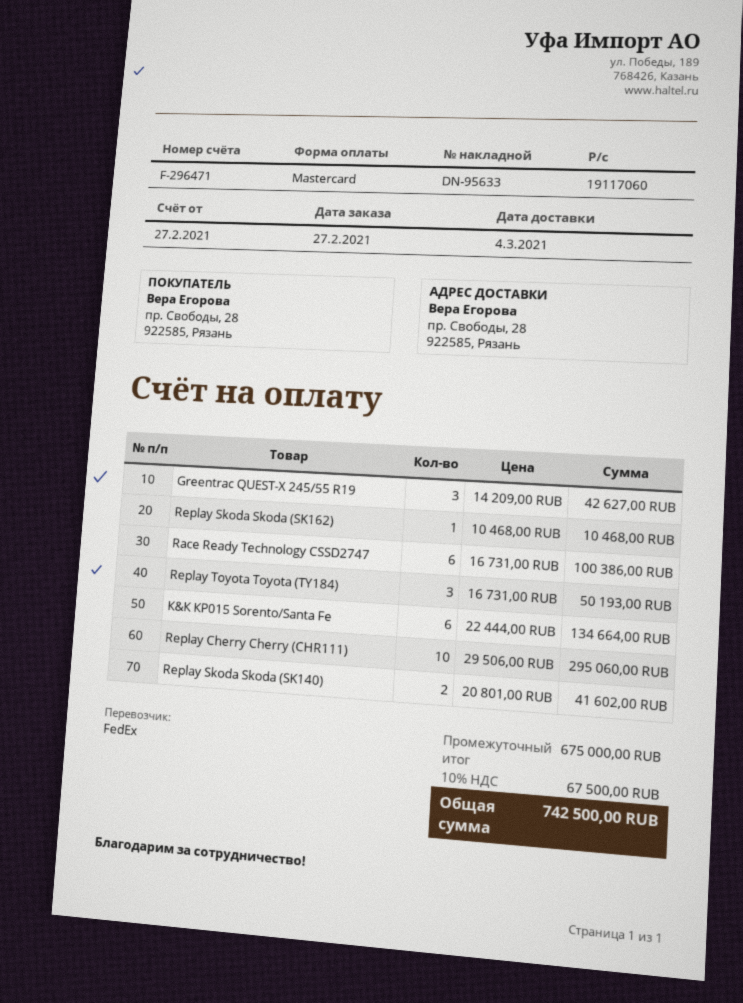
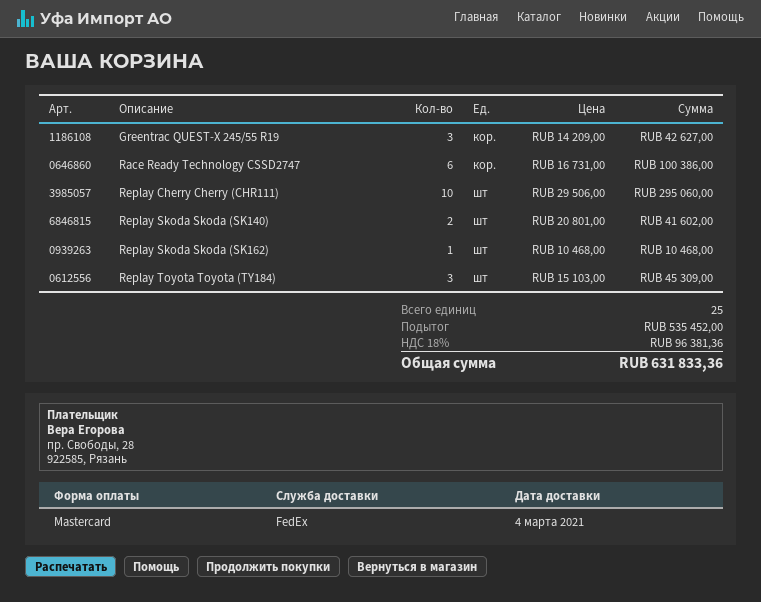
Replay Toyota Toyota (TY184): 3 x 16731.00 = 50193.00 -> 3 x 15103.00 = 45309.00
К&К КР015 Sorento/Santa Fe: 6 x 22444.00 = 134664.00 -> none
subtotal: 675000.00 -> 535452.00
tax: 10% = 67500.00 -> 18% = 96381.36
total: 742500.00 -> 631833.36

